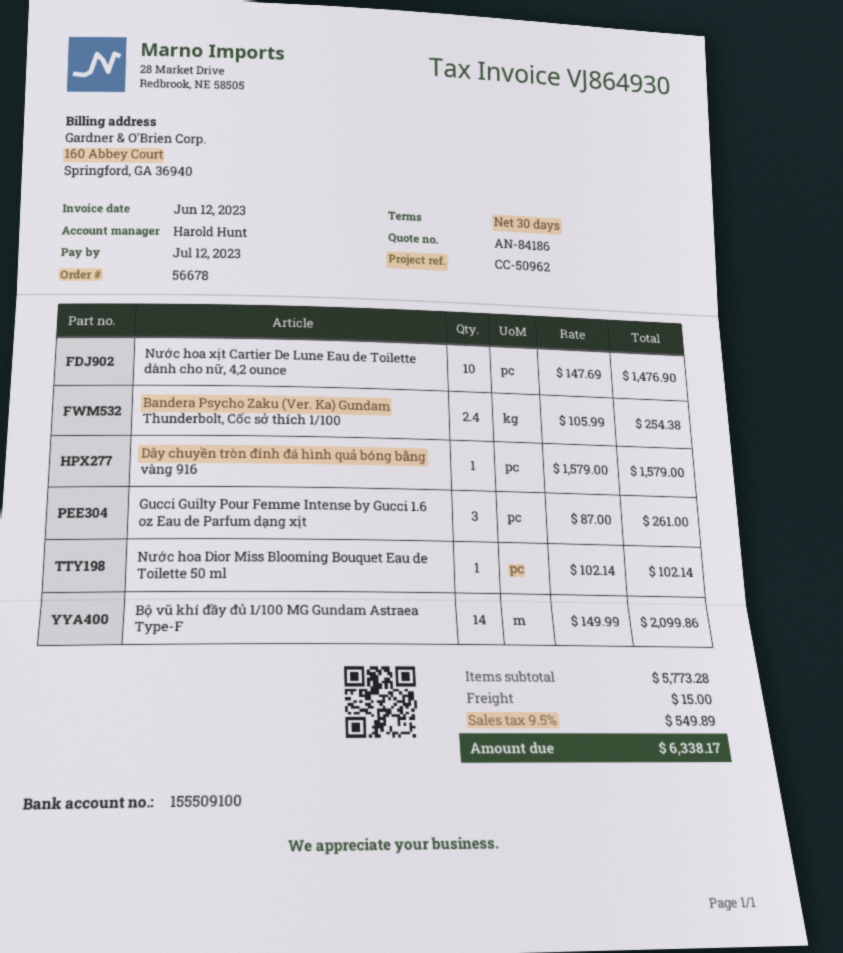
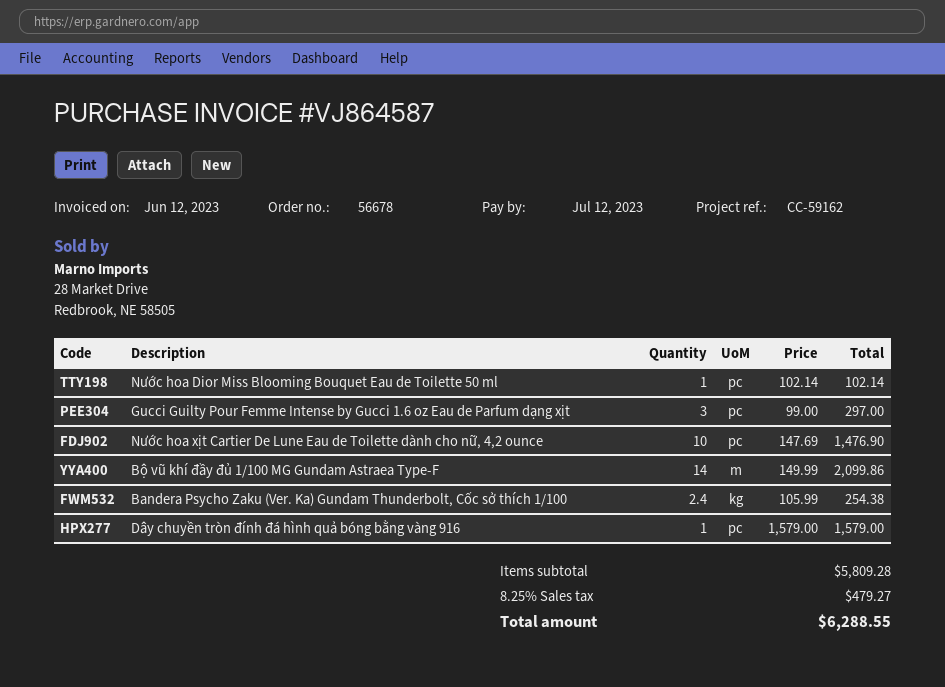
invoice number: VJ864930 -> VJ864587
reference: CC-50962 -> CC-59162
Gucci Guilty Pour Femme Intense by Gucci 1.6 oz Eau de Parfum dạng xịt: 3 x 87.00 = 261.00 -> 3 x 99.00 = 297.00
subtotal: 5773.28 -> 5809.28
shipping: 15.00 -> none
tax: 9.5% = 549.89 -> 8.25% = 479.27
total: 6338.17 -> 6288.55

